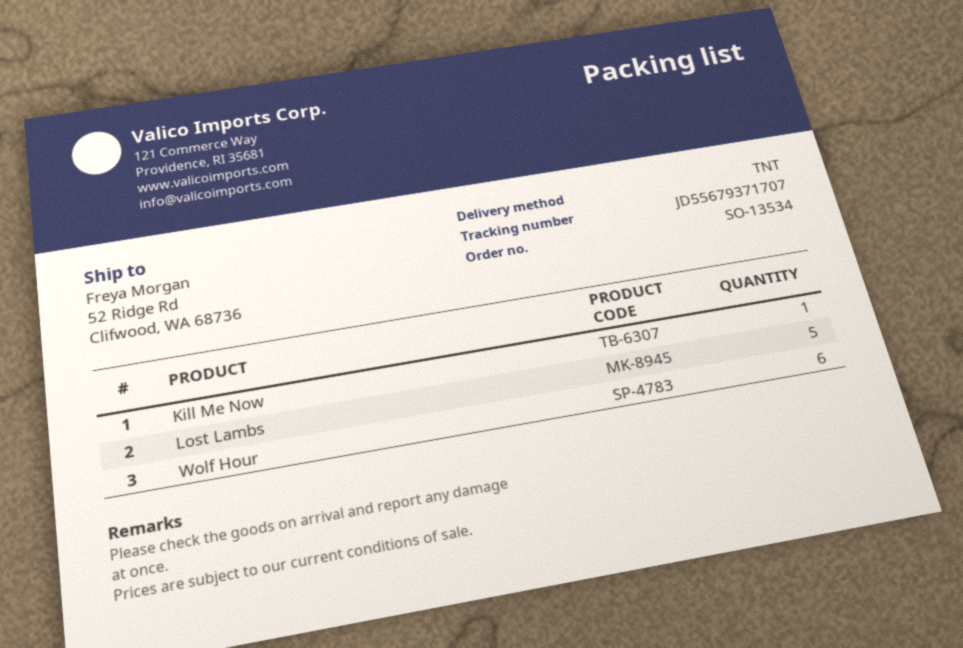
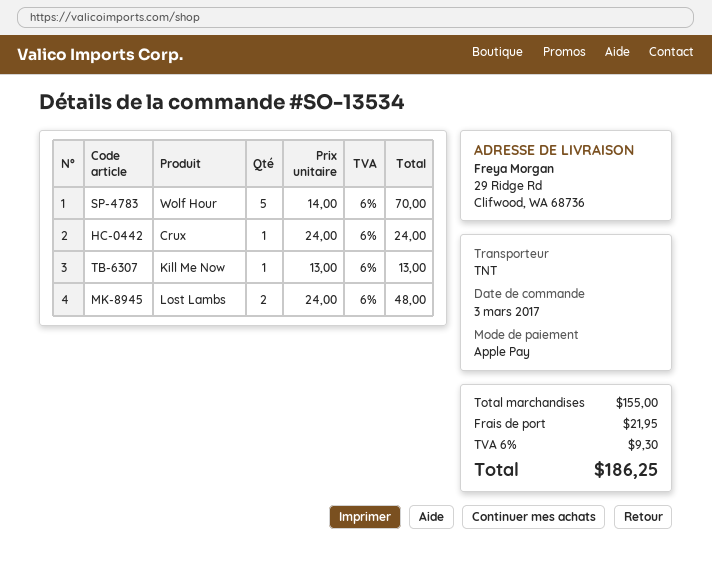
ship to: 52 Ridge Rd, Clifwood, WA 68736 -> 29 Ridge Rd, Clifwood, WA 68736
Lost Lambs: 5 -> 2
Wolf Hour: 6 -> 5
Crux: none -> 1

